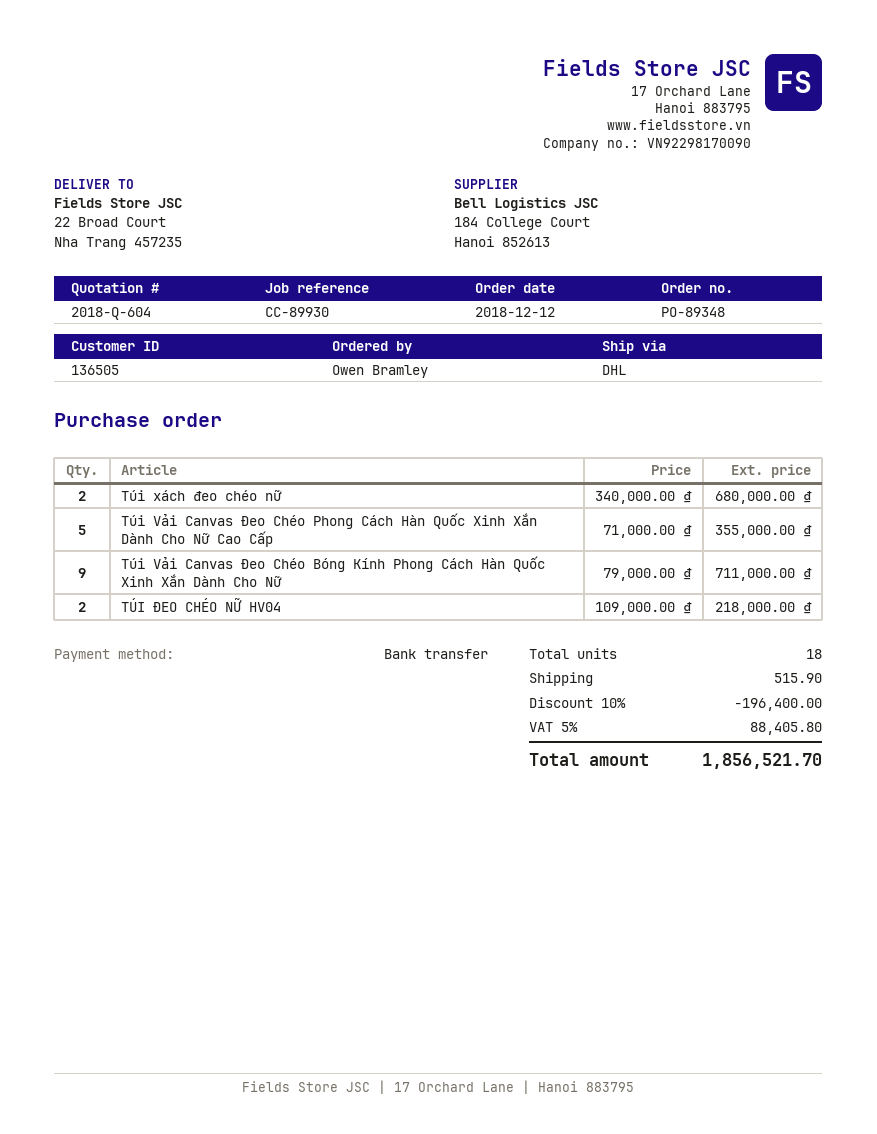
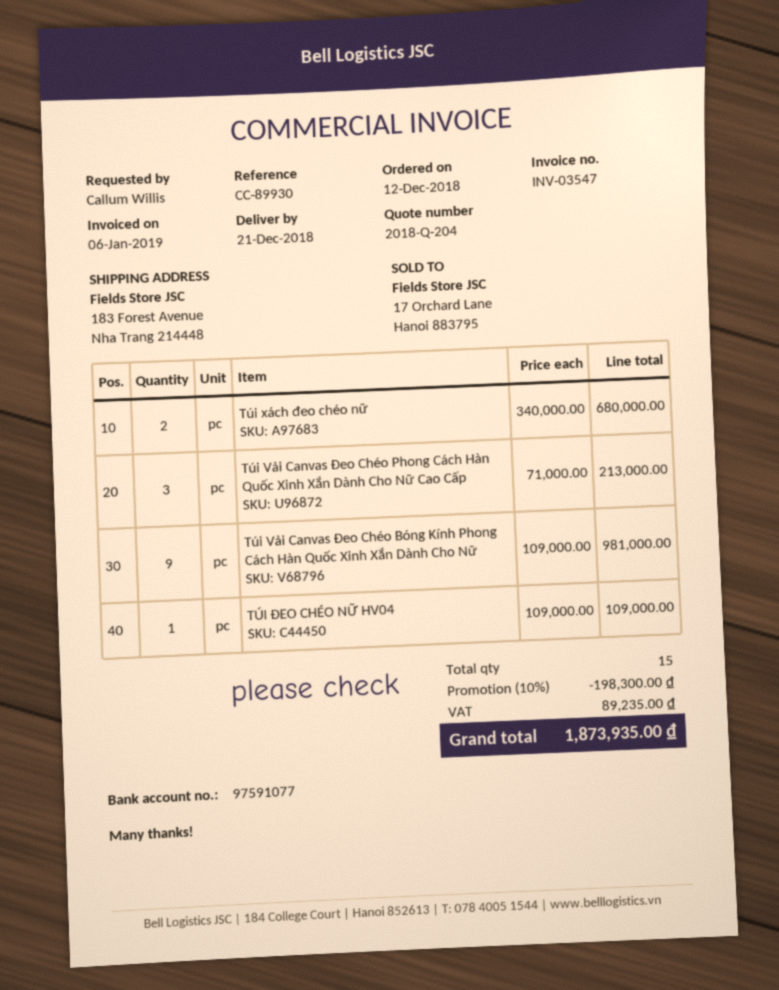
quote number: 2018-Q-604 -> 2018-Q-204
ordered by: Owen Bramley -> Callum Willis
ship to: 22 Broad Court, Nha Trang 457235 -> 183 Forest Avenue, Nha Trang 214448
Túi Vải Canvas Đeo Chéo Phong Cách Hàn Quốc Xinh Xắn Dành Cho Nữ Cao Cấp: 5 x 71000.00 = 355000.00 -> 3 x 71000.00 = 213000.00
Túi Vải Canvas Đeo Chéo Bóng Kính Phong Cách Hàn Quốc Xinh Xắn Dành Cho Nữ: 9 x 79000.00 = 711000.00 -> 9 x 109000.00 = 981000.00
TÚI ĐEO CHÉO NỮ HV04: 2 x 109000.00 = 218000.00 -> 1 x 109000.00 = 109000.00
total quantity: 18 -> 15
discount: 10% = 196400.00 -> 10% = 198300.00
shipping: 515.90 -> none
tax: 88405.80 -> 89235.00
total: 1856521.70 -> 1873935.00

